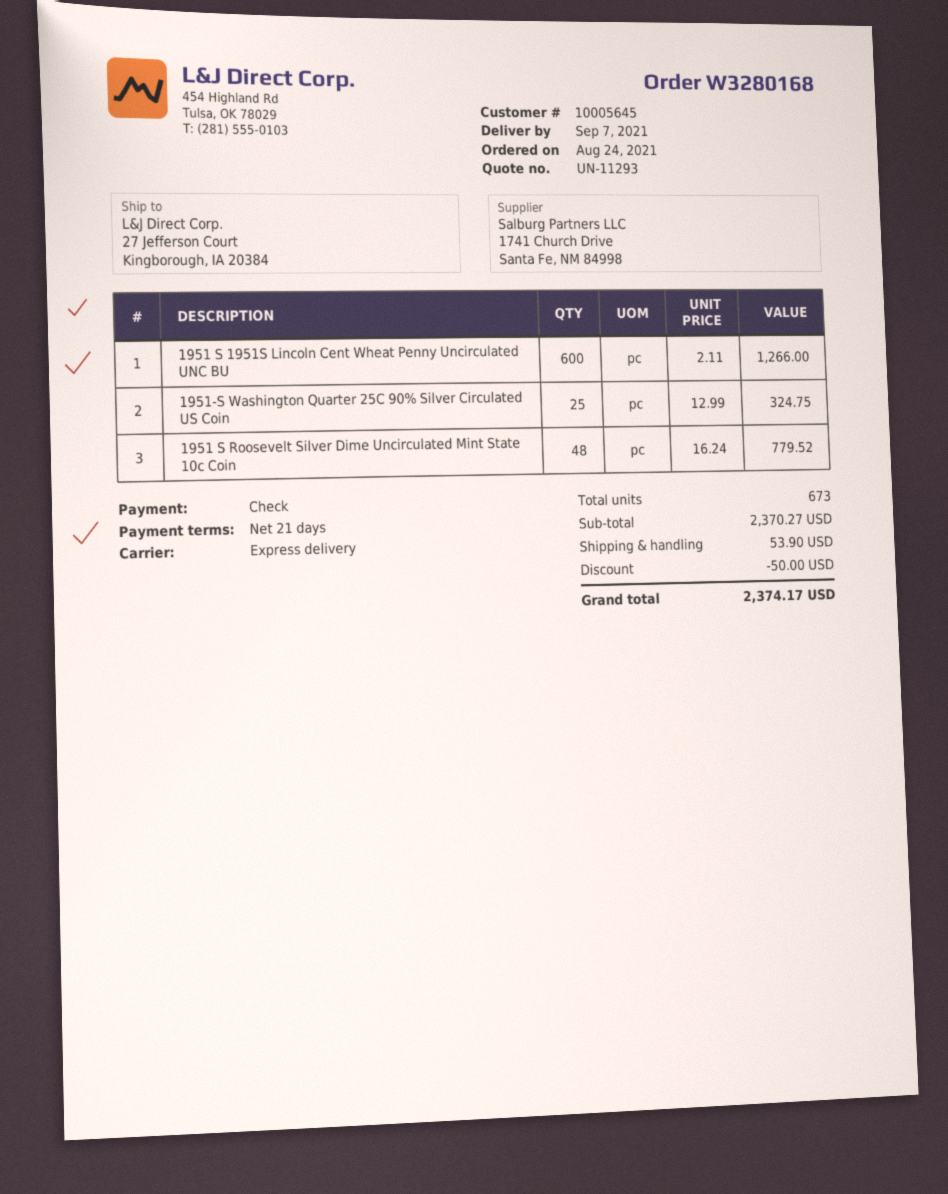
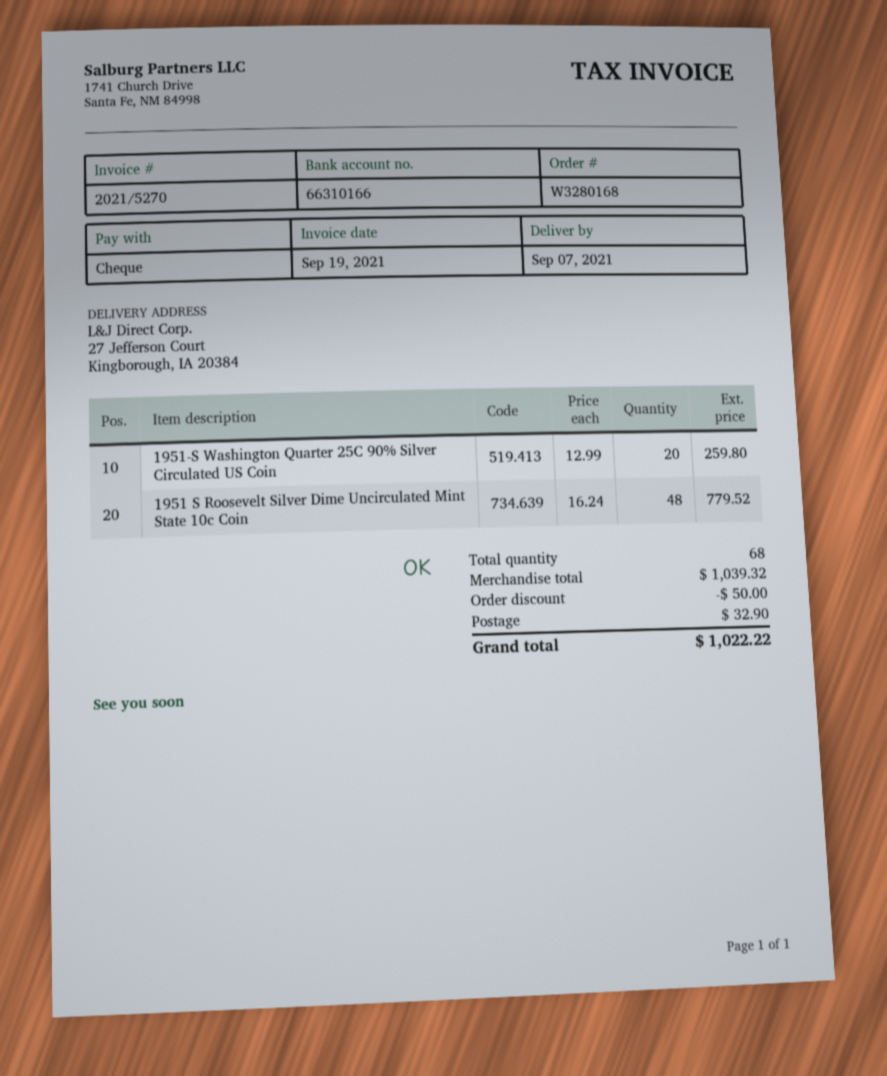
1951 S 1951S Lincoln Cent Wheat Penny Uncirculated UNC BU: 600 x 2.11 = 1266.00 -> none
1951-S Washington Quarter 25C 90% Silver Circulated US Coin: 25 x 12.99 = 324.75 -> 20 x 12.99 = 259.80
total quantity: 673 -> 68
subtotal: 2370.27 -> 1039.32
shipping: 53.90 -> 32.90
total: 2374.17 -> 1022.22

